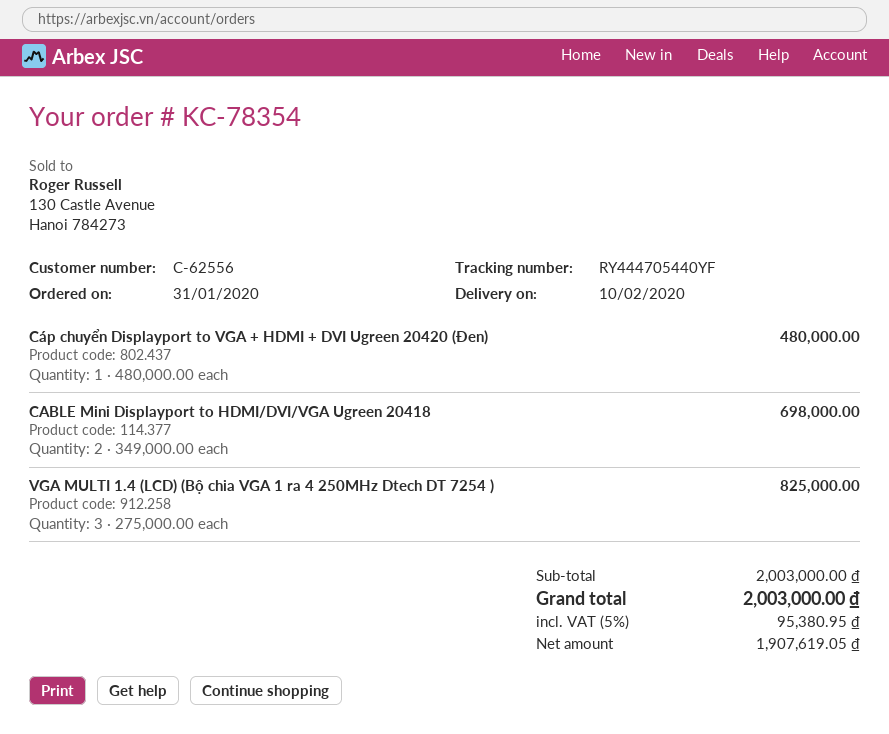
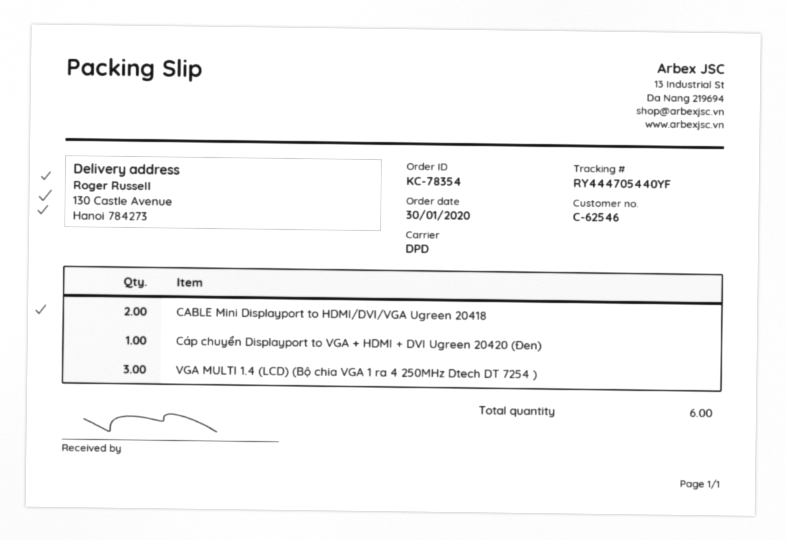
order date: 2020-01-31 -> 2020-01-30
customer number: C-62556 -> C-62546

